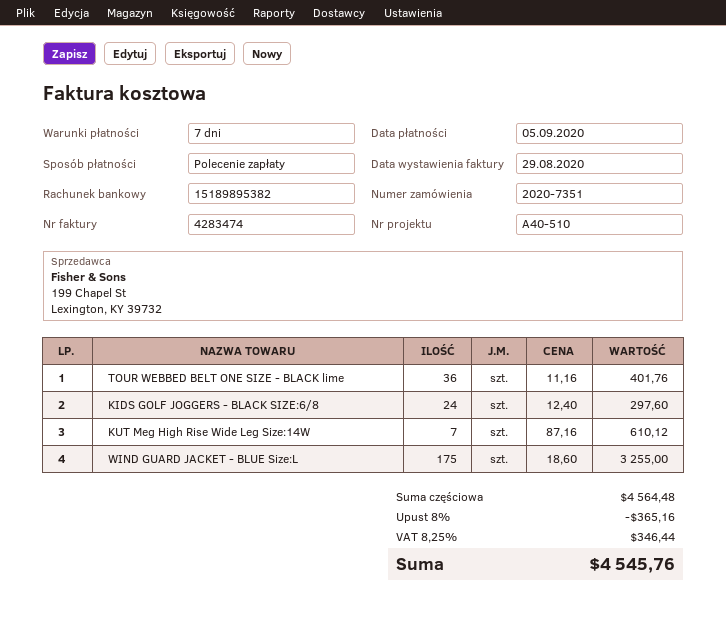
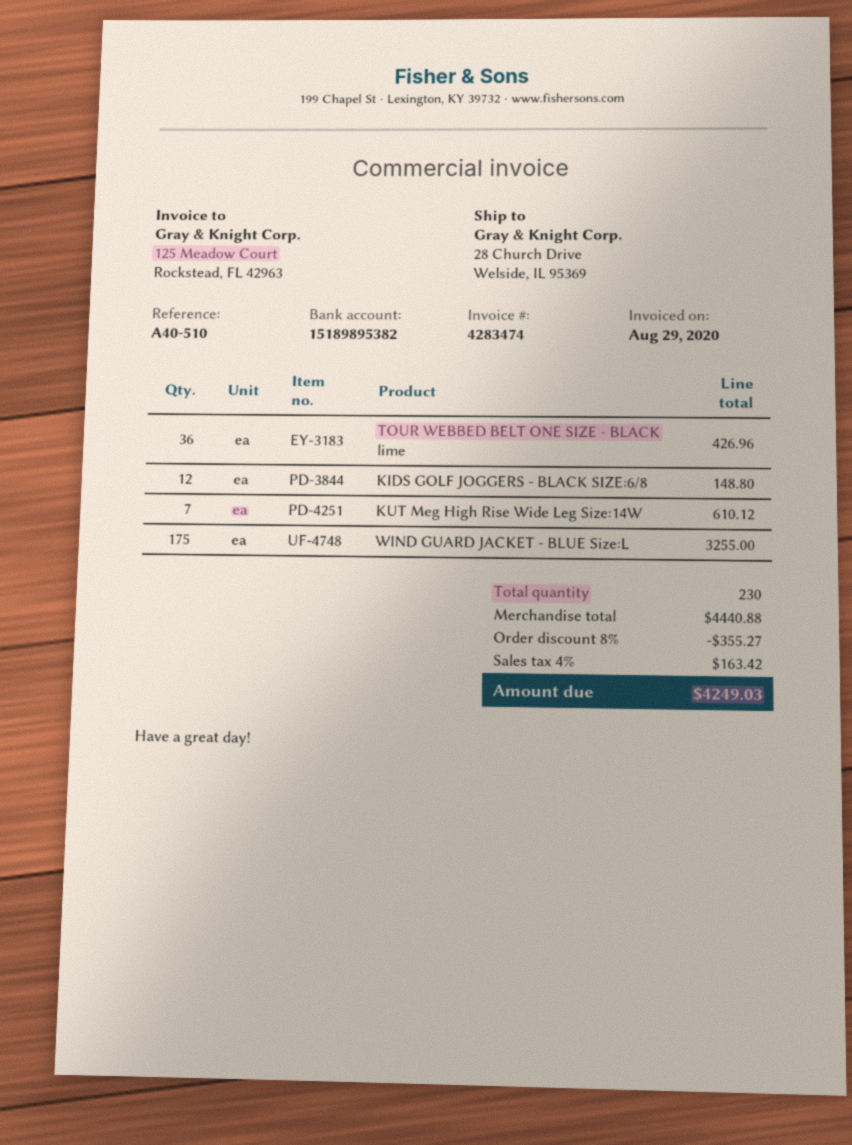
TOUR WEBBED BELT ONE SIZE - BLACK lime: 36 for 401.76 -> 36 for 426.96
KIDS GOLF JOGGERS - BLACK SIZE:6/8: 24 for 297.60 -> 12 for 148.80
subtotal: 4564.48 -> 4440.88
discount: 8% = 365.16 -> 8% = 355.27
tax: 8.25% = 346.44 -> 4% = 163.42
total: 4545.76 -> 4249.03

